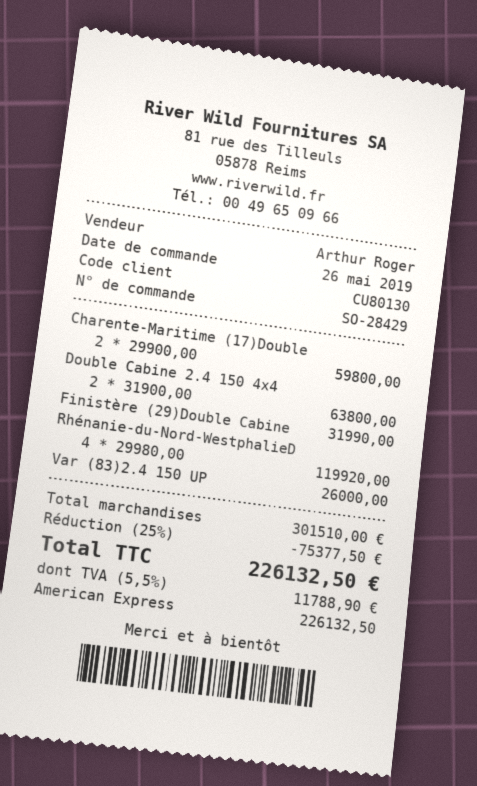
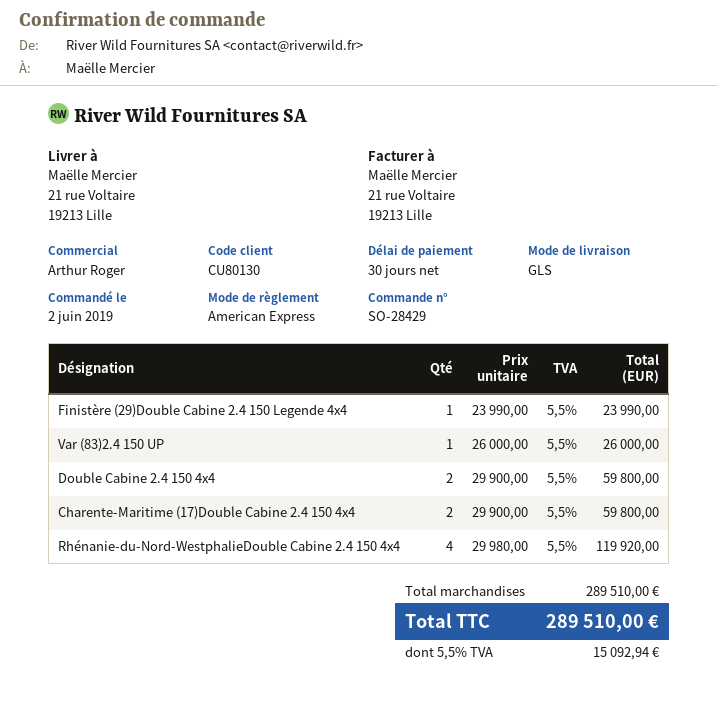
order date: 2019-05-26 -> 2019-06-02
Double Cabine 2.4 150 4x4: 2 x 31900.00 = 63800.00 -> 2 x 29900.00 = 59800.00
Finistère (29)Double Cabine: 1 x 31990.00 = 31990.00 -> 1 x 23990.00 = 23990.00
subtotal: 301510.00 -> 289510.00
discount: 25% = 75377.50 -> none
tax: 5.5% = 11788.90 -> 5.5% = 15092.94
total: 226132.50 -> 289510.00

